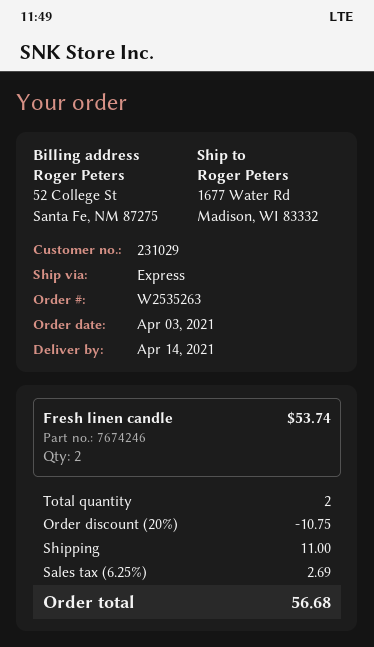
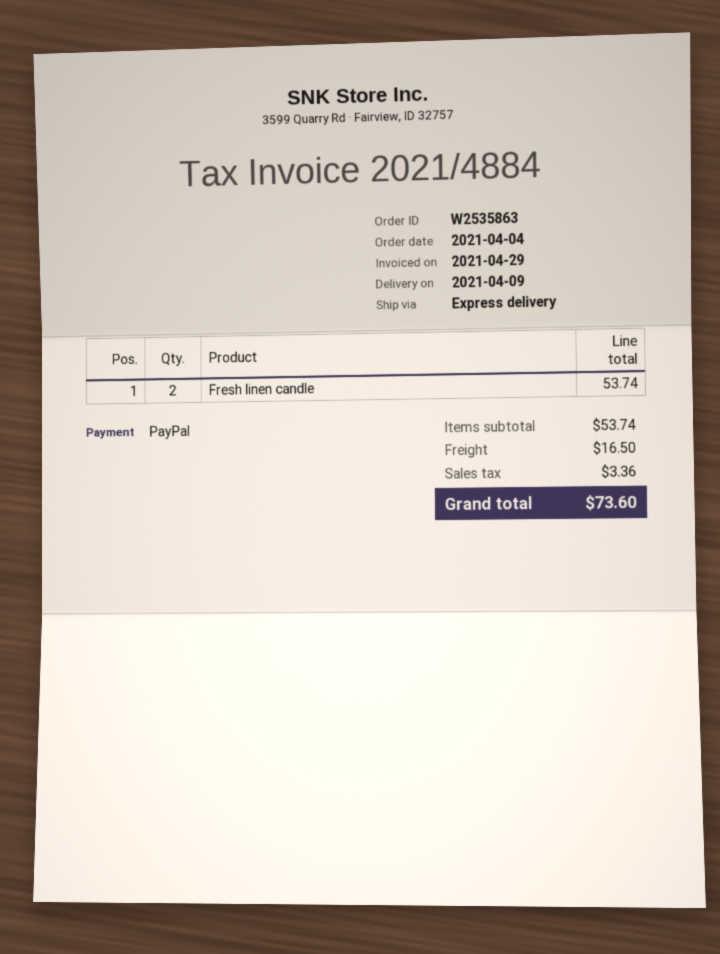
order number: W2535263 -> W2535863
order date: 2021-04-03 -> 2021-04-04
delivery date: 2021-04-14 -> 2021-04-09
discount: 20% = 10.75 -> none
shipping: 11.00 -> 16.50
tax: 2.69 -> 3.36
total: 56.68 -> 73.60

